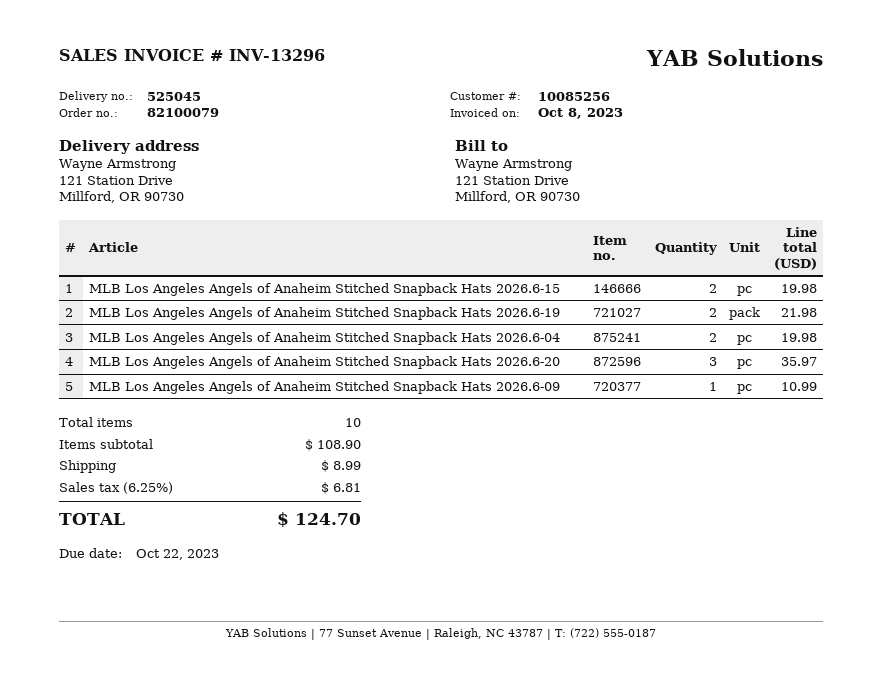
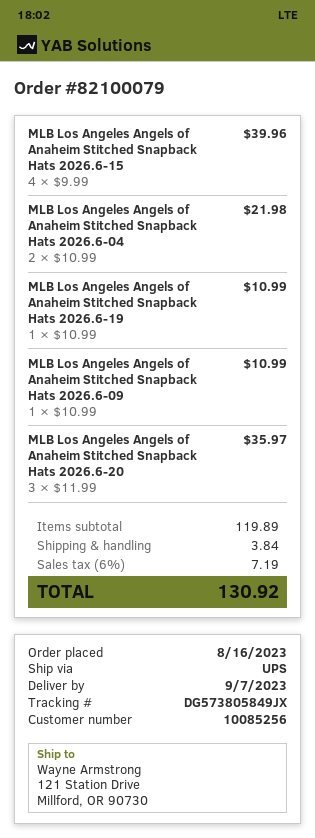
MLB Los Angeles Angels of Anaheim Stitched Snapback Hats 2026.6-15: 2 for 19.98 -> 4 for 39.96
MLB Los Angeles Angels of Anaheim Stitched Snapback Hats 2026.6-19: 2 for 21.98 -> 1 for 10.99
MLB Los Angeles Angels of Anaheim Stitched Snapback Hats 2026.6-04: 2 for 19.98 -> 2 for 21.98
subtotal: 108.90 -> 119.89
shipping: 8.99 -> 3.84
tax: 6.25% = 6.81 -> 6% = 7.19
total: 124.70 -> 130.92

